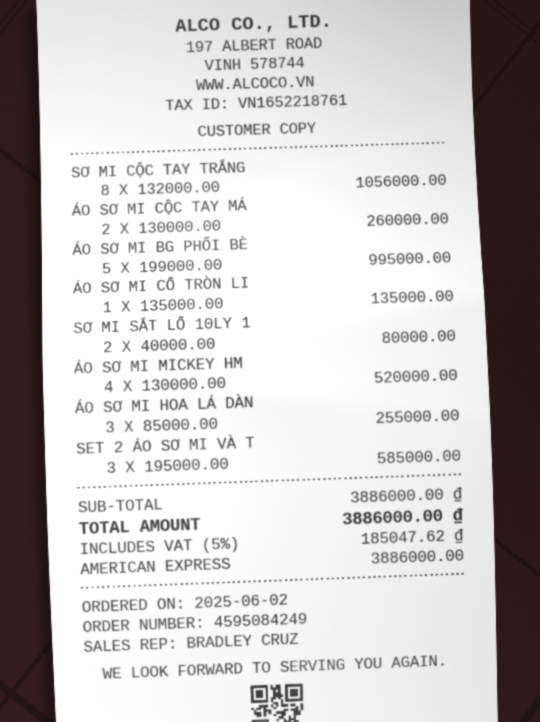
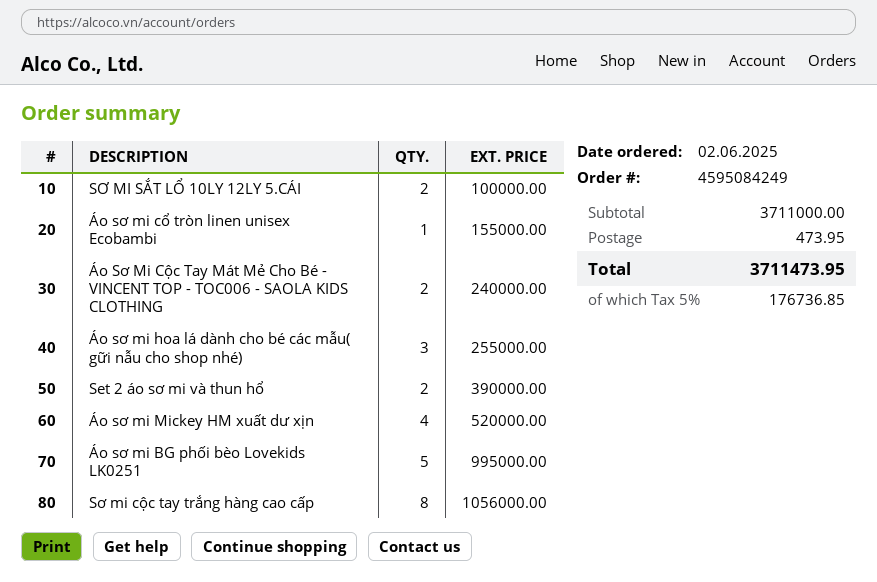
ÁO SƠ MI CỘC TAY MÁ: 2 for 260000.00 -> 2 for 240000.00
ÁO SƠ MI CỔ TRÒN LI: 1 for 135000.00 -> 1 for 155000.00
SƠ MI SẮT LỔ 10LY 1: 2 for 80000.00 -> 2 for 100000.00
SET 2 ÁO SƠ MI VÀ T: 3 for 585000.00 -> 2 for 390000.00
subtotal: 3886000.00 -> 3711000.00
shipping: none -> 473.95
tax: 5% = 185047.62 -> 5% = 176736.85
total: 3886000.00 -> 3711473.95

